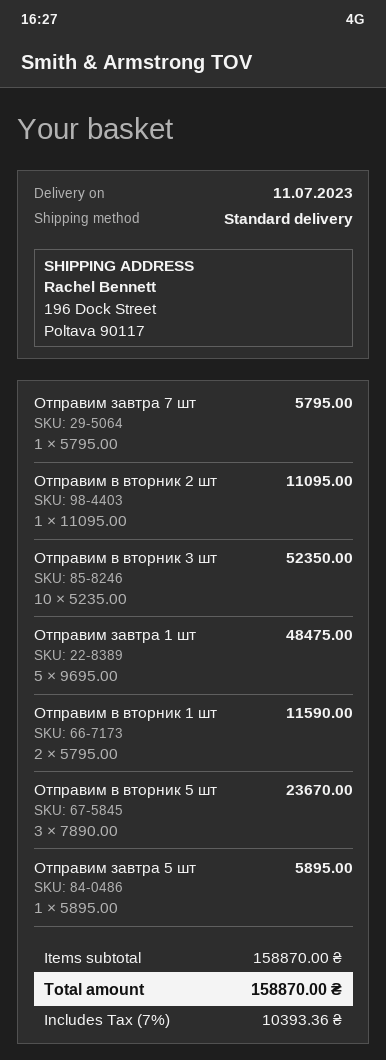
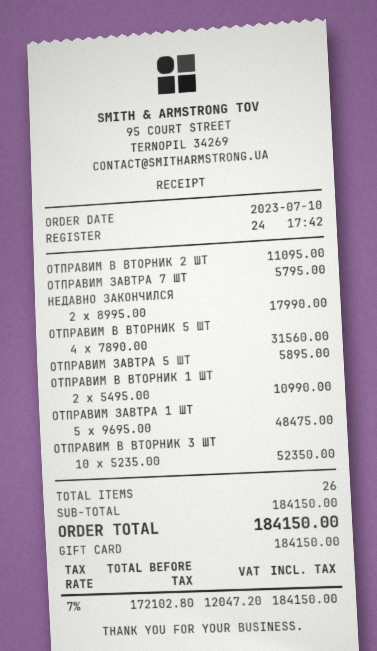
Отправим в вторник 1 шт: 2 x 5795.00 = 11590.00 -> 2 x 5495.00 = 10990.00
Отправим в вторник 5 шт: 3 x 7890.00 = 23670.00 -> 4 x 7890.00 = 31560.00
НЕДАВНО ЗАКОНЧИЛСЯ: none -> 2 x 8995.00 = 17990.00
subtotal: 158870.00 -> 184150.00
tax: 7% = 10393.36 -> 7% = 12047.20
total: 158870.00 -> 184150.00

